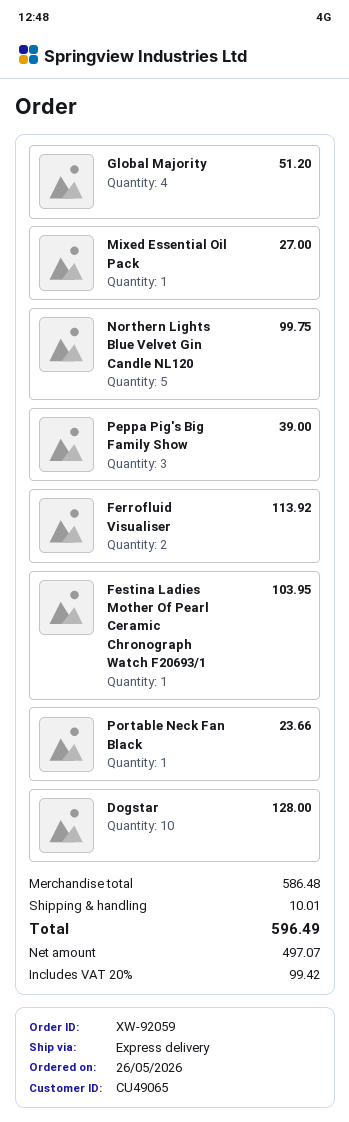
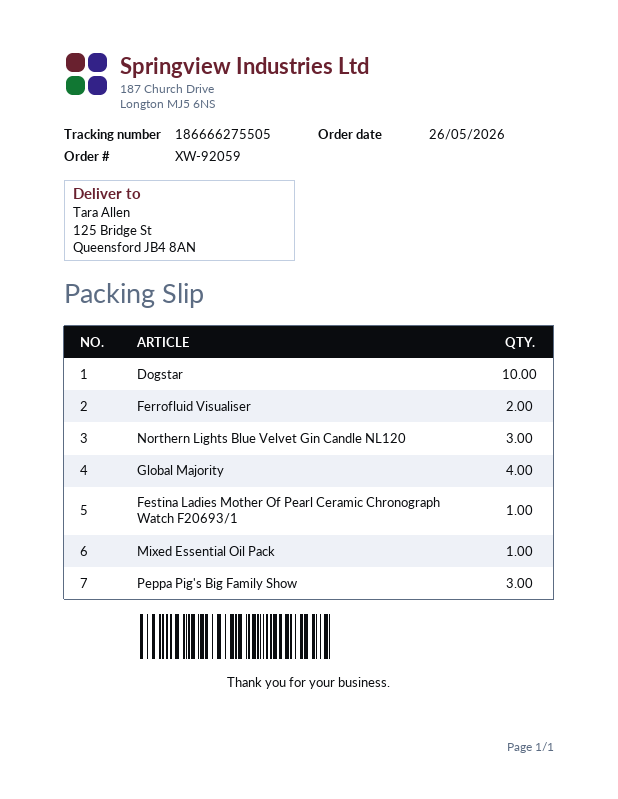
Northern Lights Blue Velvet Gin Candle NL120: 5 -> 3
Portable Neck Fan Black: 1 -> none

